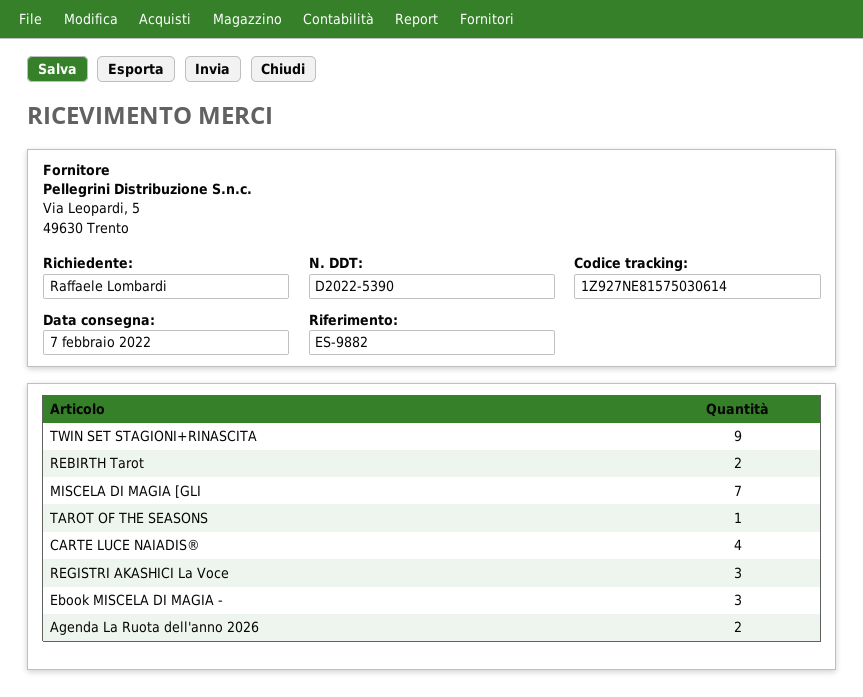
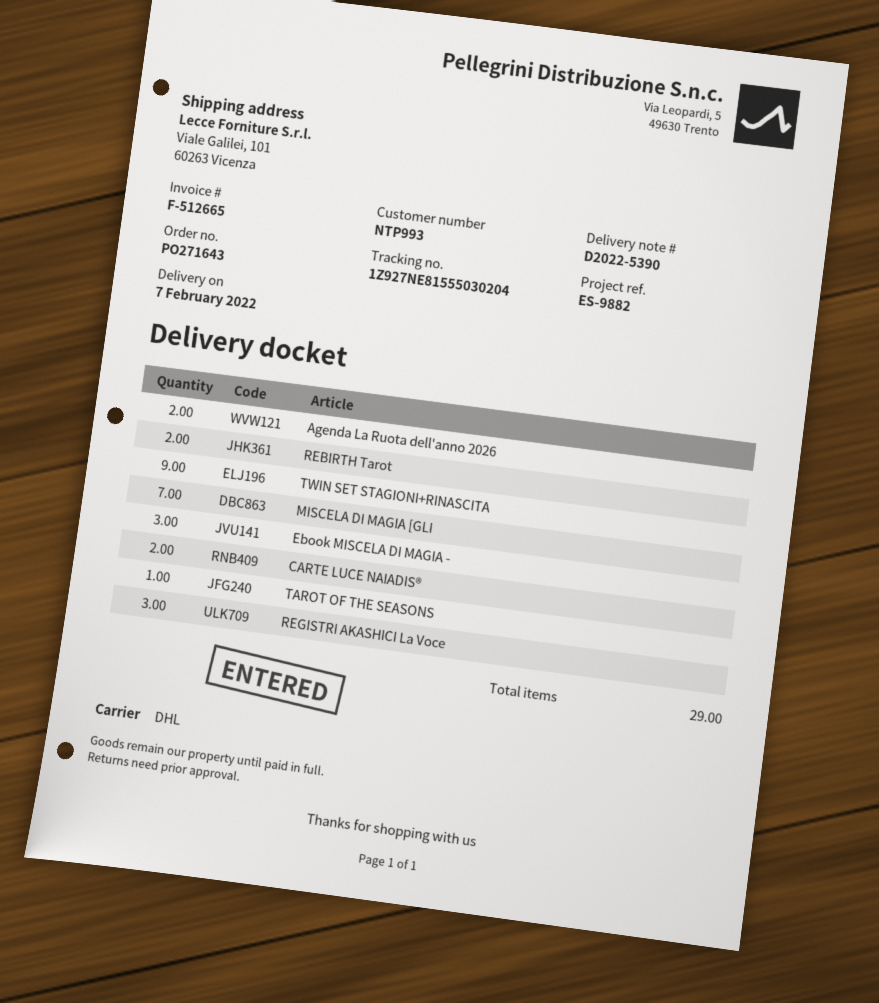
tracking number: 1Z927NE81575030614 -> 1Z927NE81555030204
CARTE LUCE NAIADIS®: 4 -> 2

